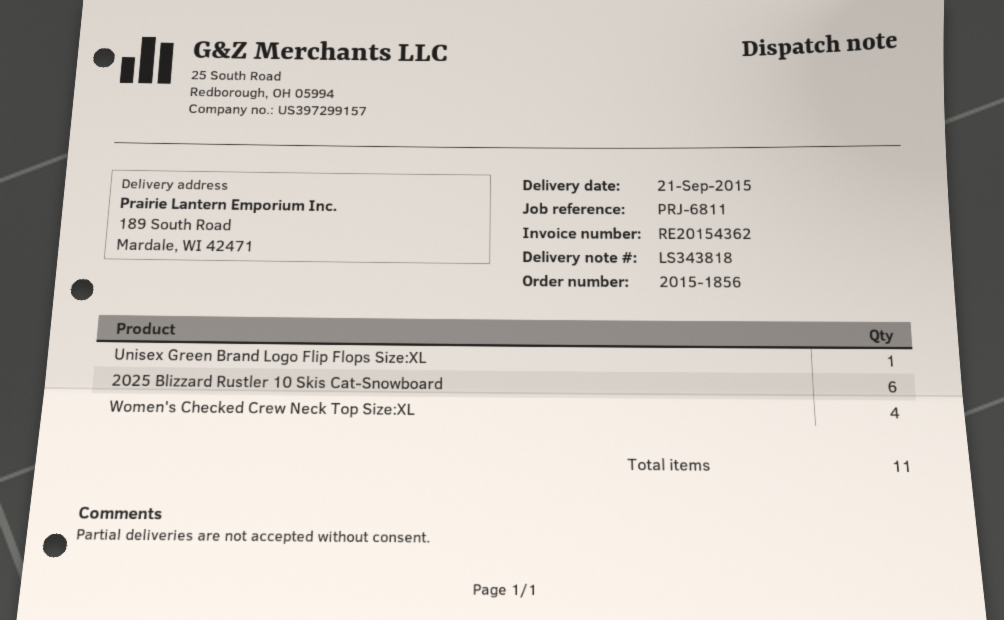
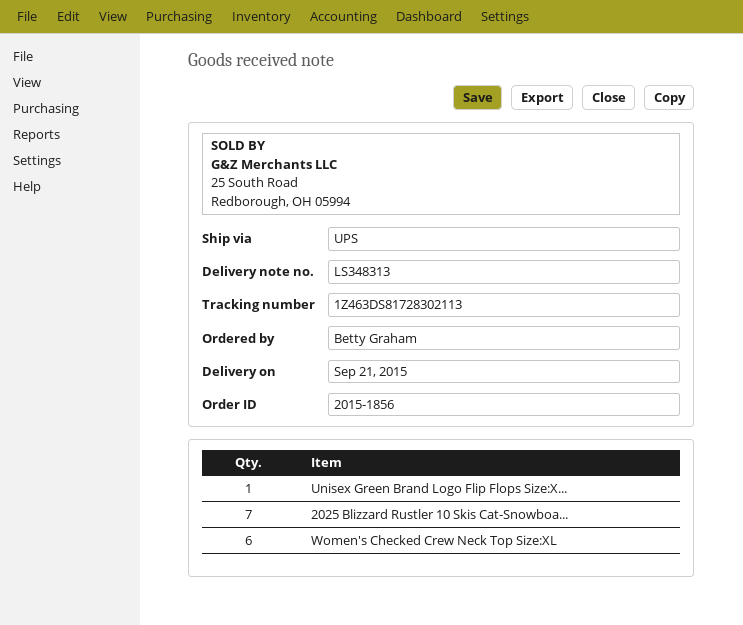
delivery note number: LS343818 -> LS348313
2025 Blizzard Rustler 10 Skis Cat-Snowboard: 6 -> 7
Women's Checked Crew Neck Top Size:XL: 4 -> 6

